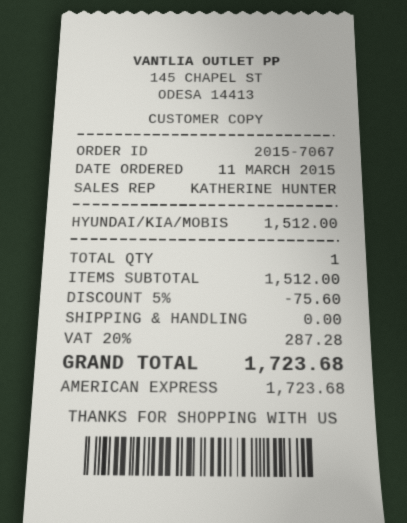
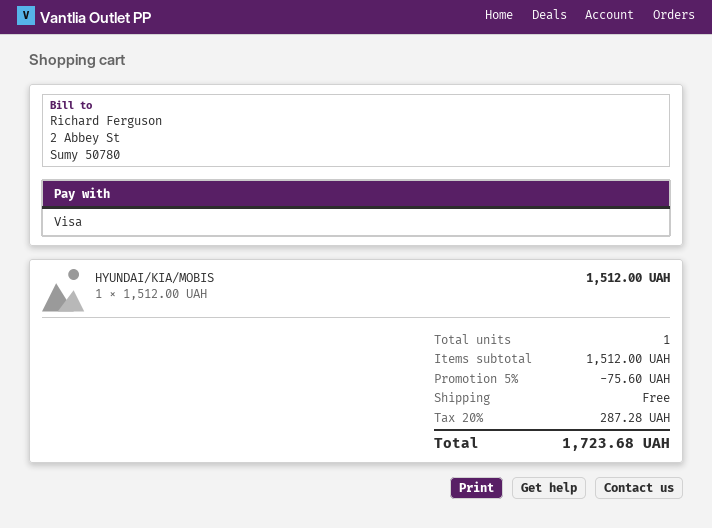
payment method: American Express -> Visa

